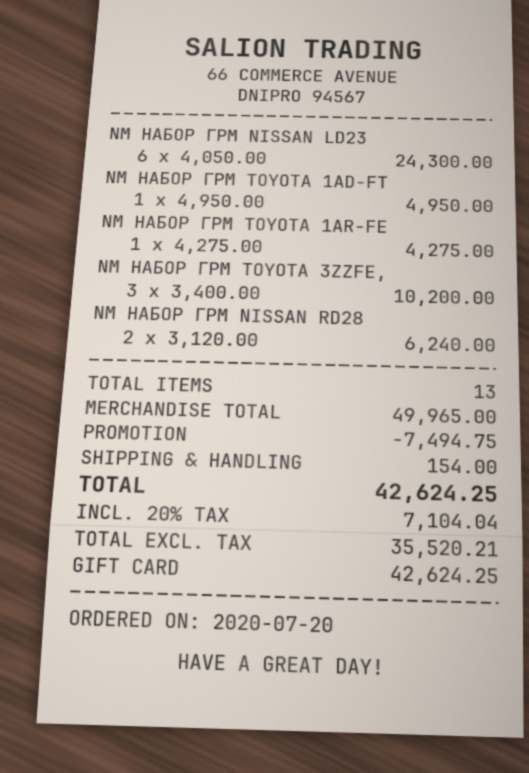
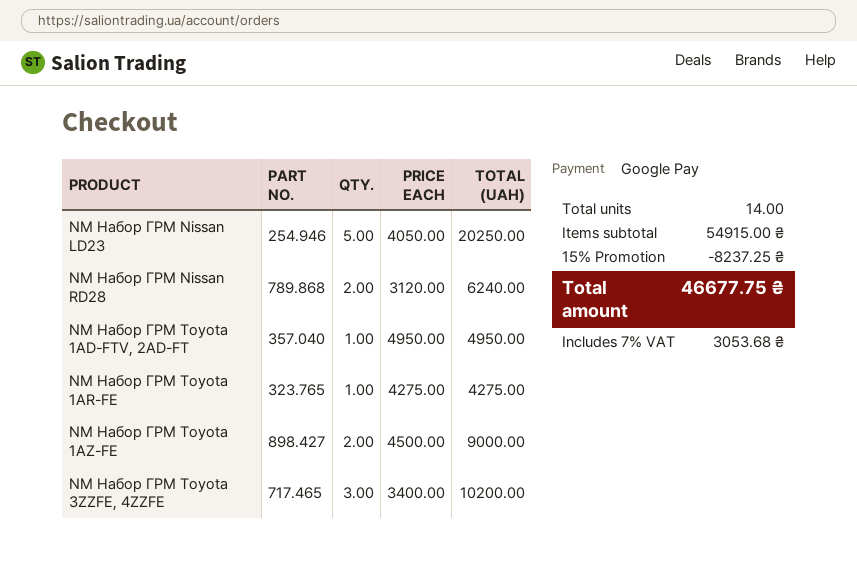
payment method: gift card -> Google Pay
NM НАБОР ГРМ NISSAN LD23: 6 x 4050.00 = 24300.00 -> 5 x 4050.00 = 20250.00
NM Набор ГРМ Toyota 1AZ-FE: none -> 2 x 4500.00 = 9000.00
total quantity: 13 -> 14
subtotal: 49965.00 -> 54915.00
discount: 7494.75 -> 8237.25
shipping: 154.00 -> none
tax: 20% = 7104.04 -> 7% = 3053.68
total: 42624.25 -> 46677.75

